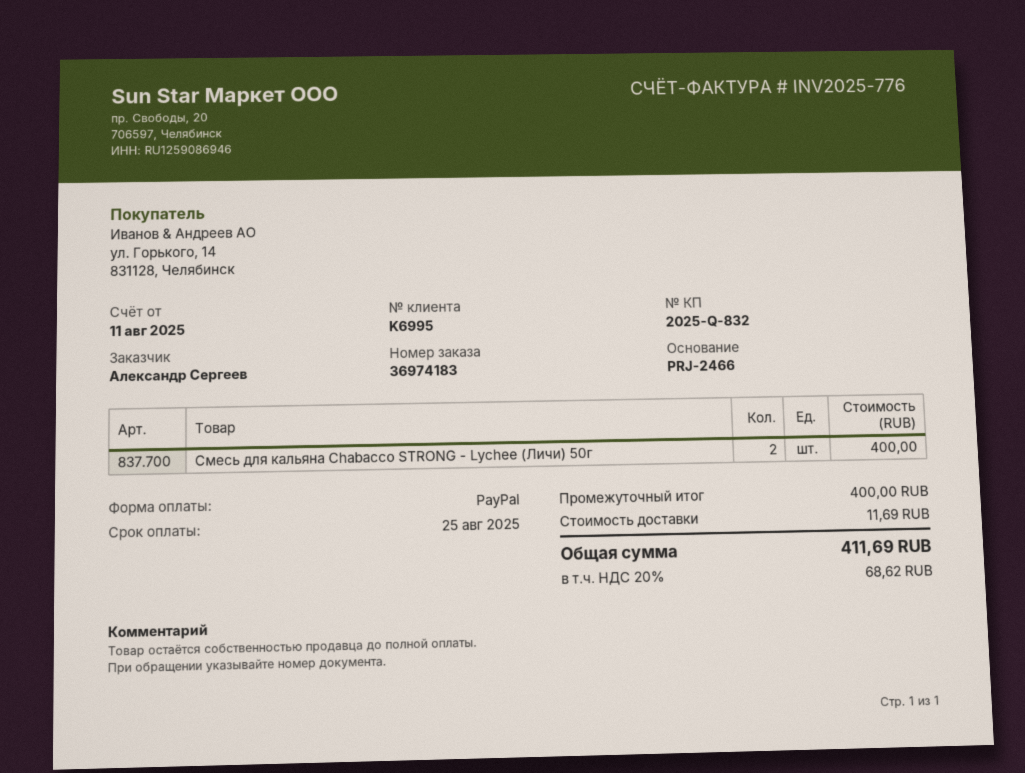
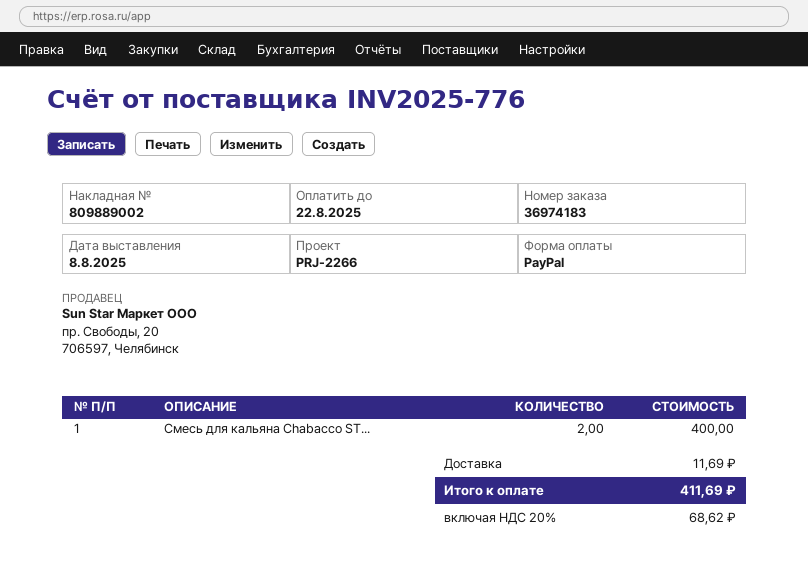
invoice date: 2025-08-11 -> 2025-08-08
due date: 2025-08-25 -> 2025-08-22
reference: PRJ-2466 -> PRJ-2266

